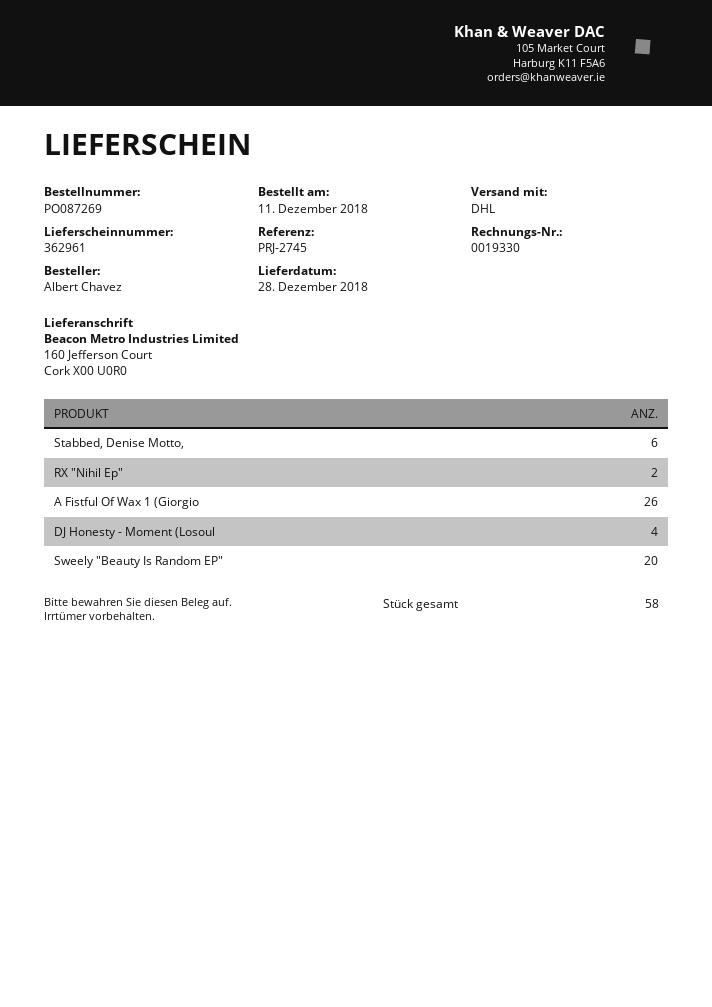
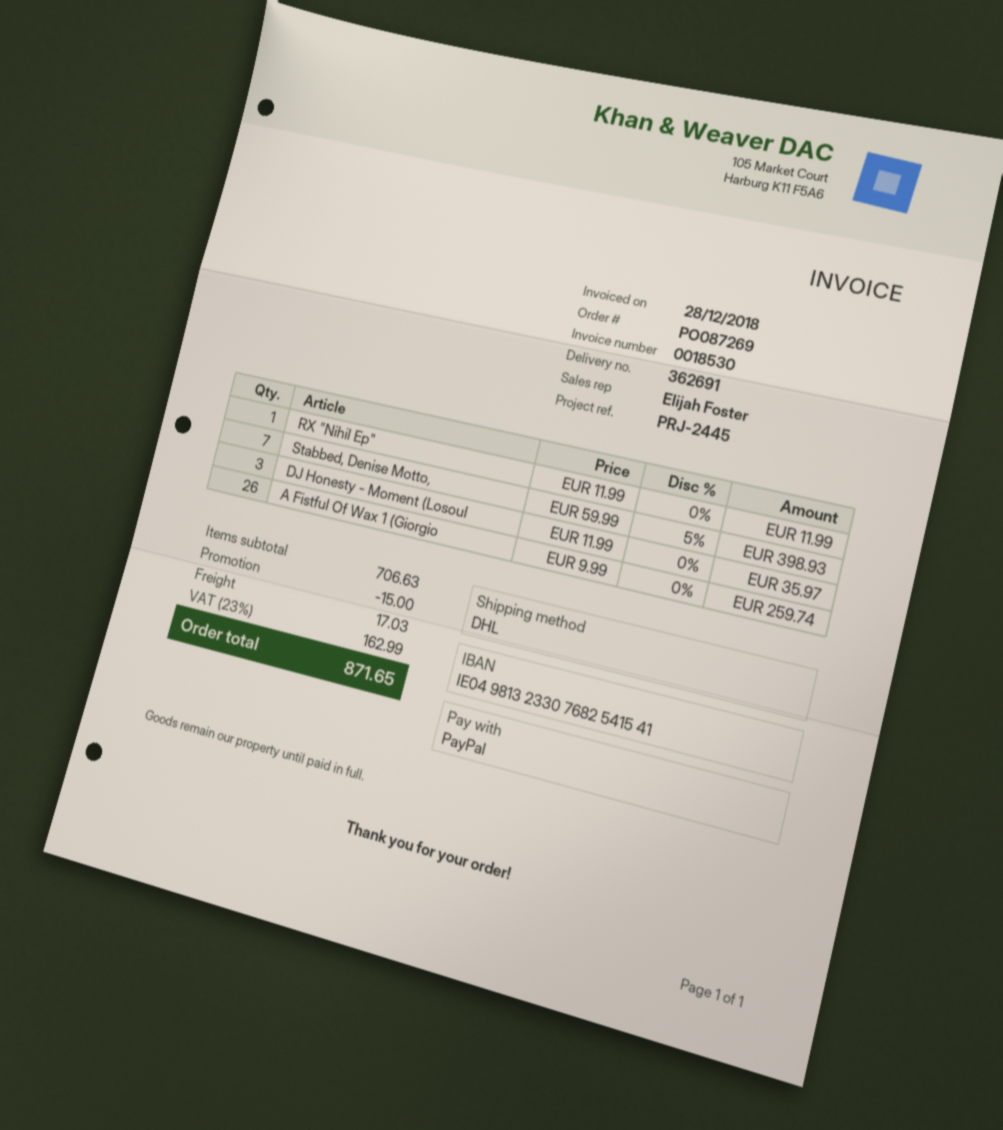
delivery note number: 362961 -> 362691
invoice number: 0019330 -> 0018530
reference: PRJ-2745 -> PRJ-2445
Stabbed, Denise Motto,: 6 -> 7
RX "Nihil Ep": 2 -> 1
DJ Honesty - Moment (Losoul: 4 -> 3
Sweely "Beauty Is Random EP": 20 -> none

